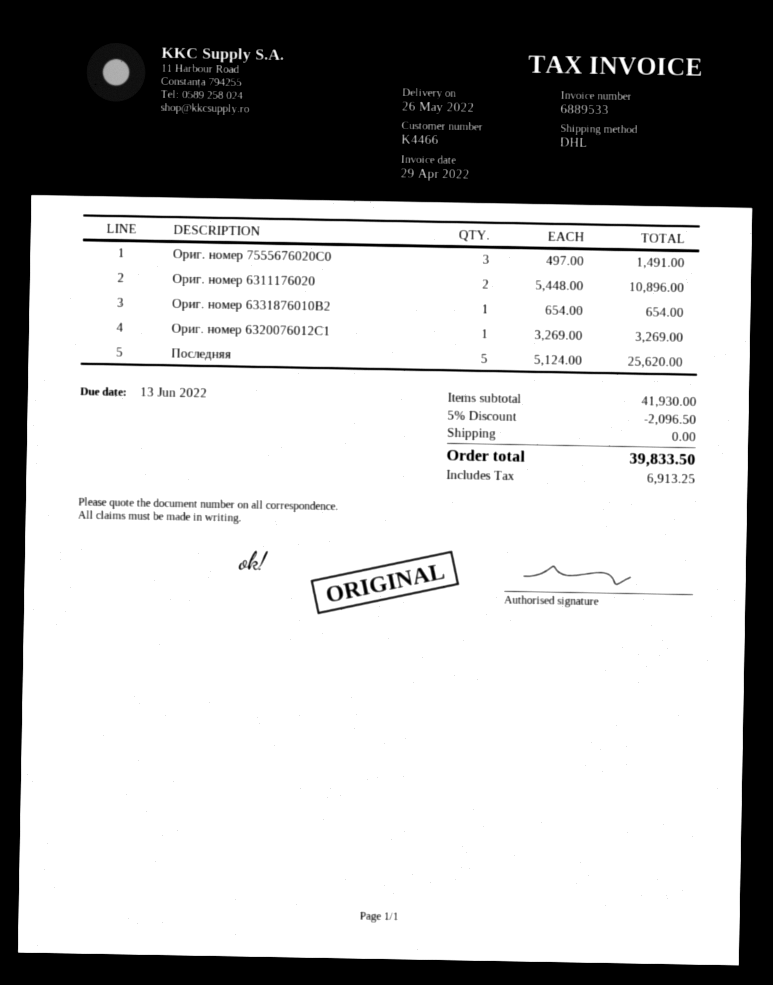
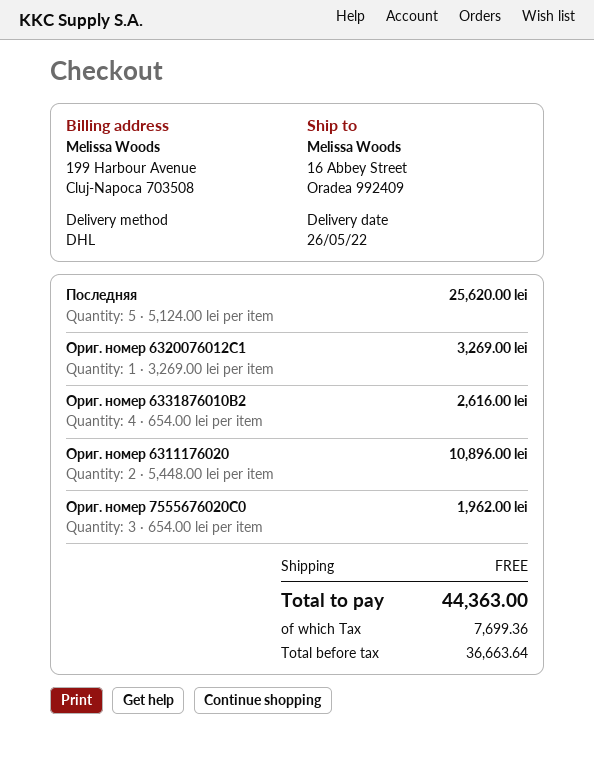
Ориг. номер 7555676020C0: 3 x 497.00 = 1491.00 -> 3 x 654.00 = 1962.00
Ориг. номер 6331876010B2: 1 x 654.00 = 654.00 -> 4 x 654.00 = 2616.00
discount: 5% = 2096.50 -> none
tax: 6913.25 -> 7699.36
total: 39833.50 -> 44363.00

